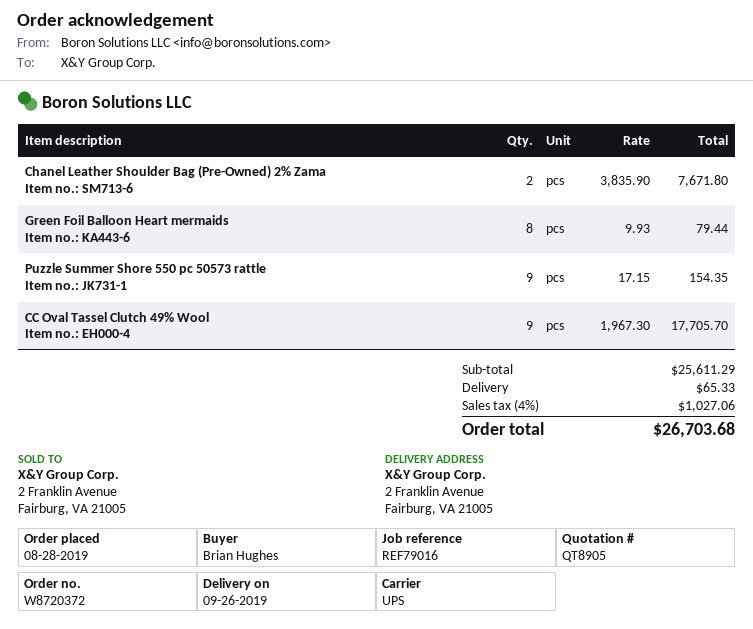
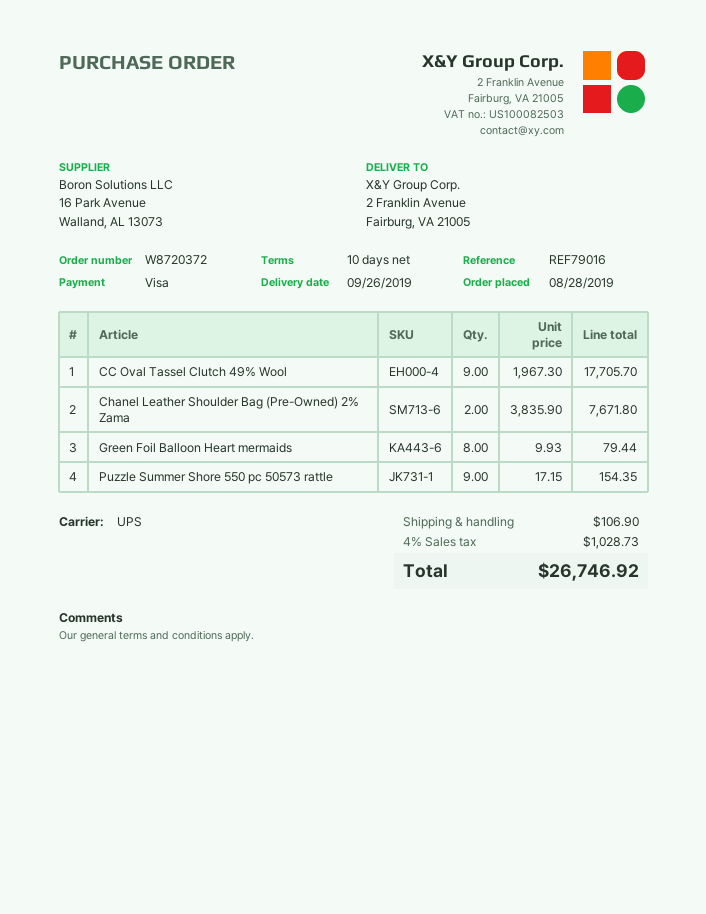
shipping: 65.33 -> 106.90
tax: 4% = 1027.06 -> 4% = 1028.73
total: 26703.68 -> 26746.92

